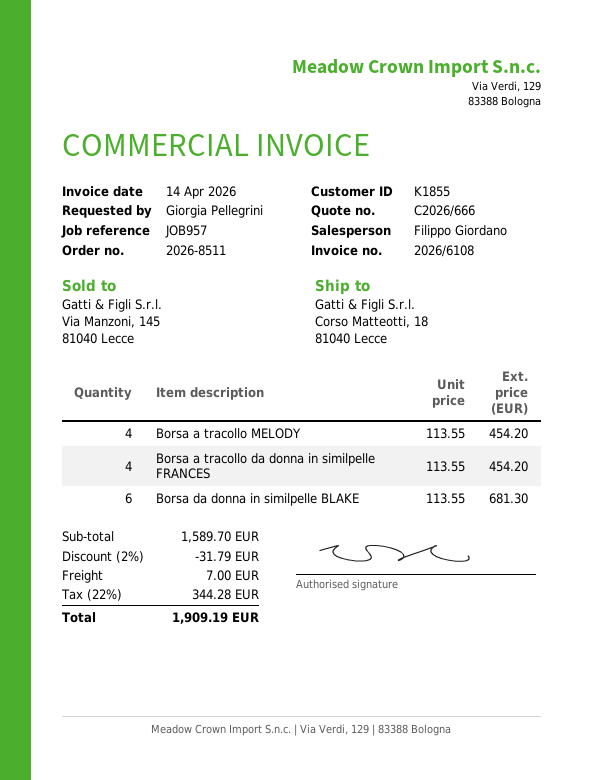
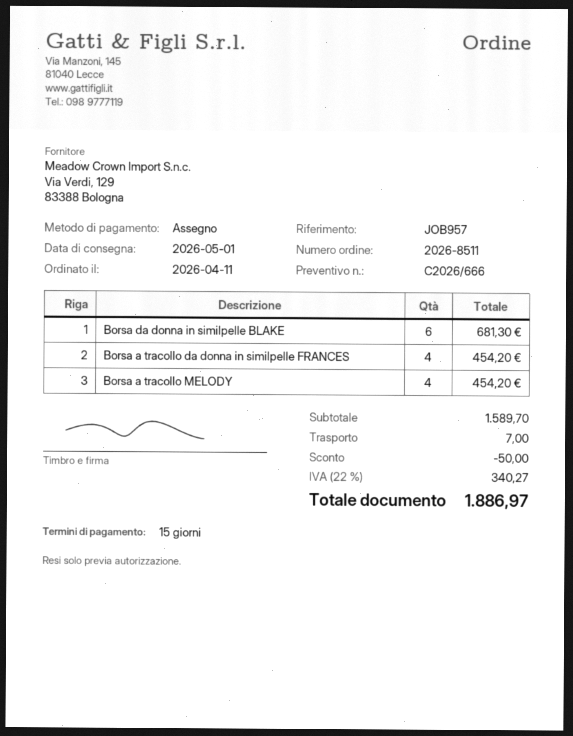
discount: 31.79 -> 50.00
tax: 22% = 344.28 -> 22% = 340.27
total: 1909.19 -> 1886.97

